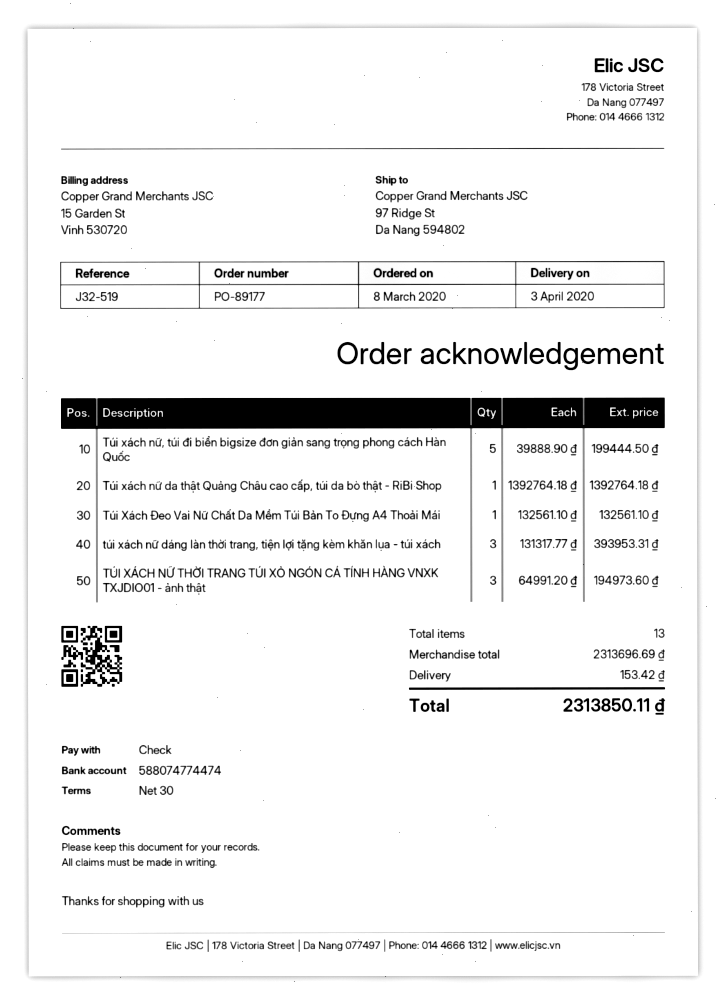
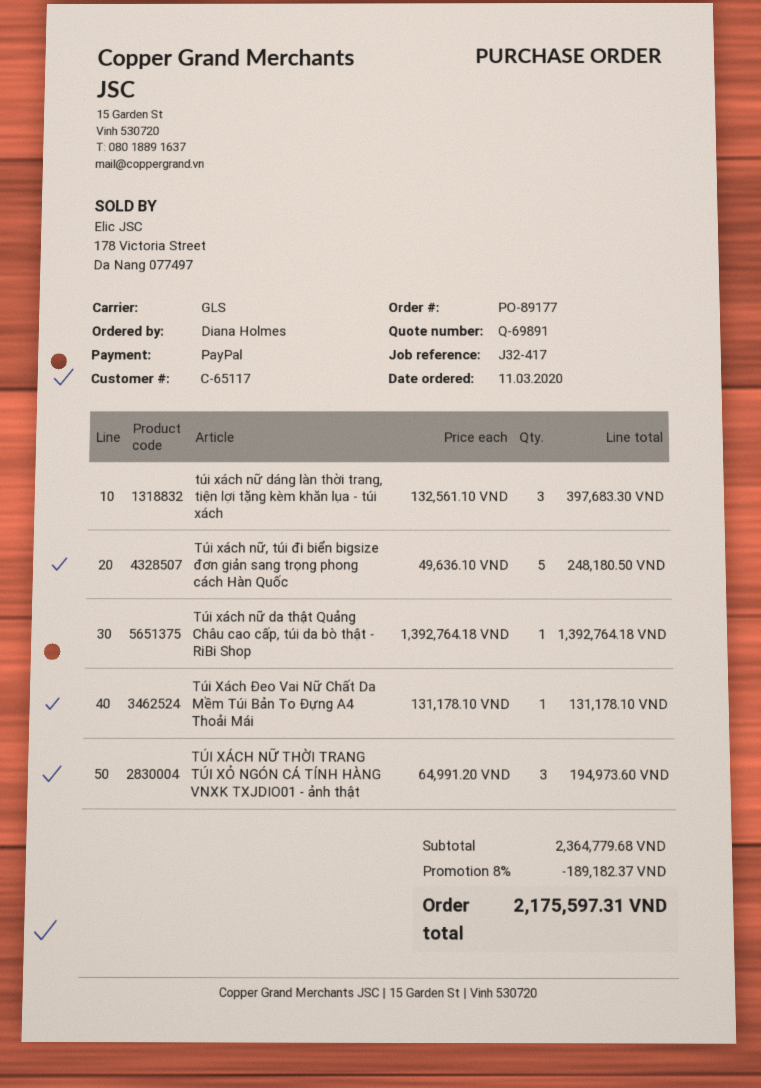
order date: 2020-03-08 -> 2020-03-11
reference: J32-519 -> J32-417
payment method: cheque -> PayPal
Túi xách nữ, túi đi biển bigsize đơn giản sang trọng phong cách Hàn Quốc: 5 x 39888.90 = 199444.50 -> 5 x 49636.10 = 248180.50
Túi Xách Đeo Vai Nữ Chất Da Mềm Túi Bản To Đựng A4 Thoải Mái: 1 x 132561.10 = 132561.10 -> 1 x 131178.10 = 131178.10
túi xách nữ dáng làn thời trang, tiện lợi tặng kèm khăn lụa - túi xách: 3 x 131317.77 = 393953.31 -> 3 x 132561.10 = 397683.30
subtotal: 2313696.69 -> 2364779.68
discount: none -> 8% = 189182.37
shipping: 153.42 -> none
total: 2313850.11 -> 2175597.31

